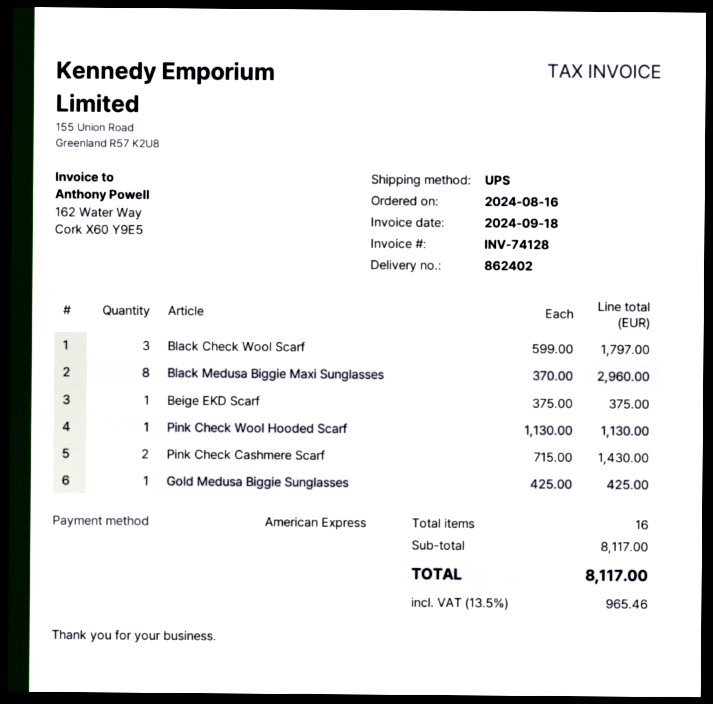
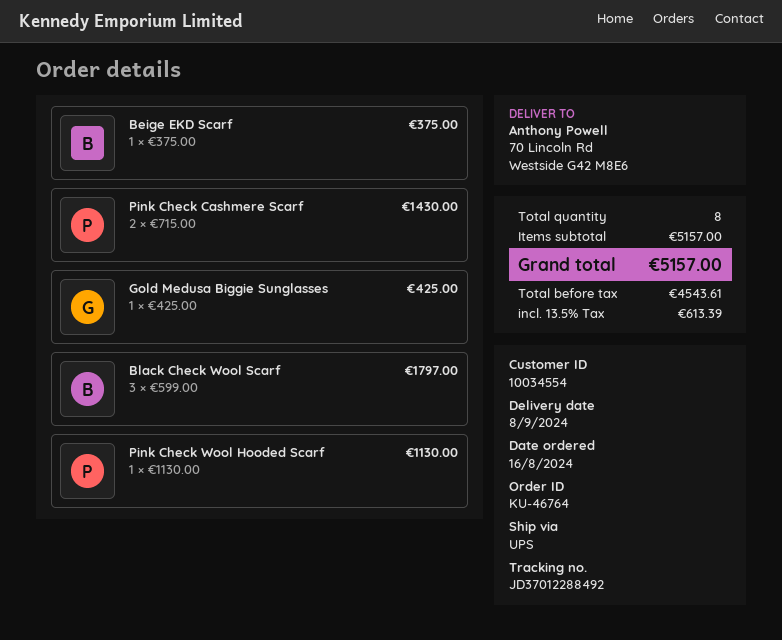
Black Medusa Biggie Maxi Sunglasses: 8 x 370.00 = 2960.00 -> none
total quantity: 16 -> 8
subtotal: 8117.00 -> 5157.00
tax: 13.5% = 965.46 -> 13.5% = 613.39
total: 8117.00 -> 5157.00

